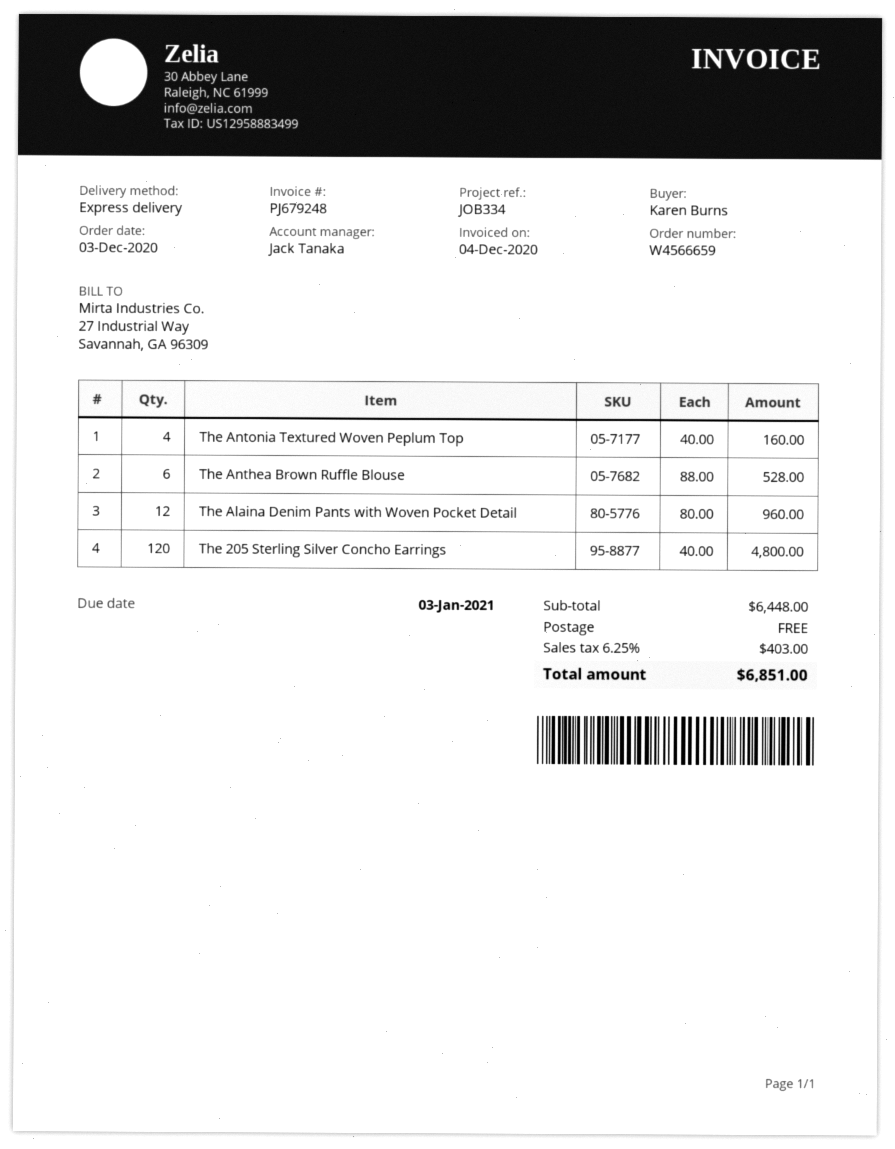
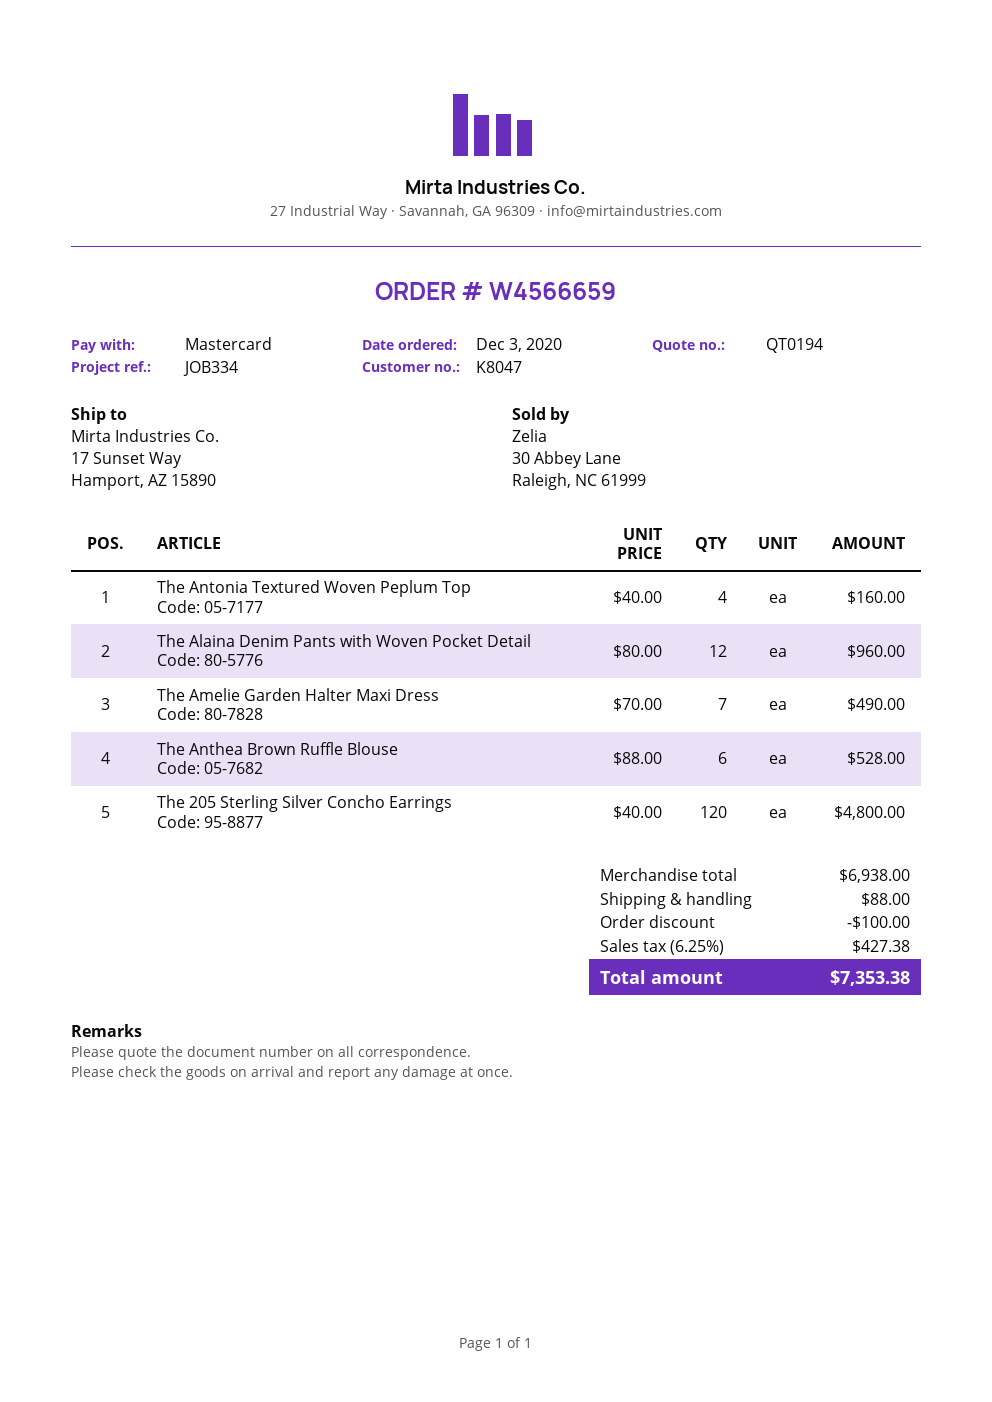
The Amelie Garden Halter Maxi Dress: none -> 7 x 70.00 = 490.00
subtotal: 6448.00 -> 6938.00
discount: none -> 100.00
shipping: 0.00 -> 88.00
tax: 6.25% = 403.00 -> 6.25% = 427.38
total: 6851.00 -> 7353.38

